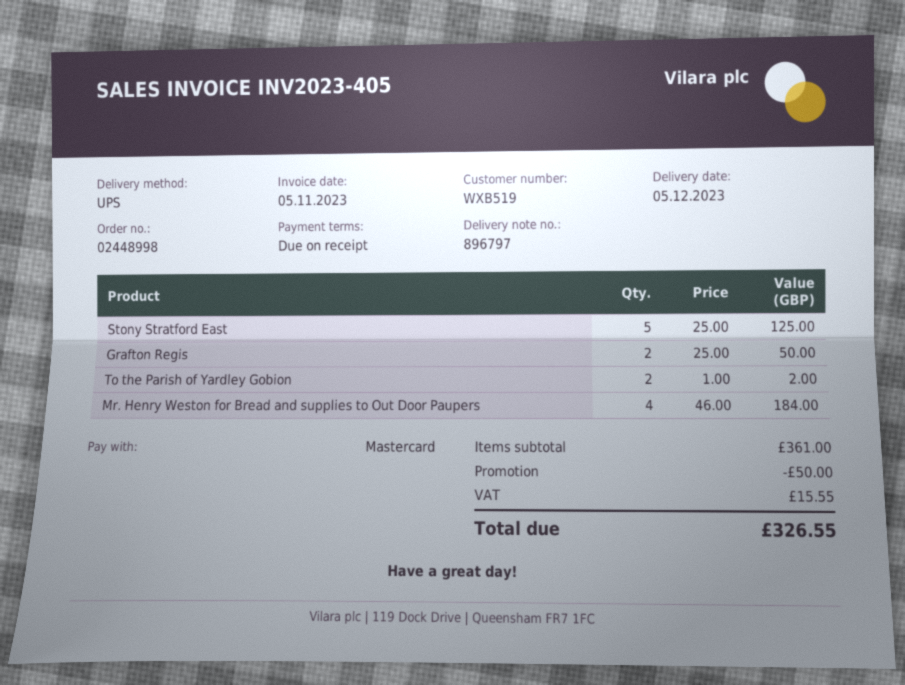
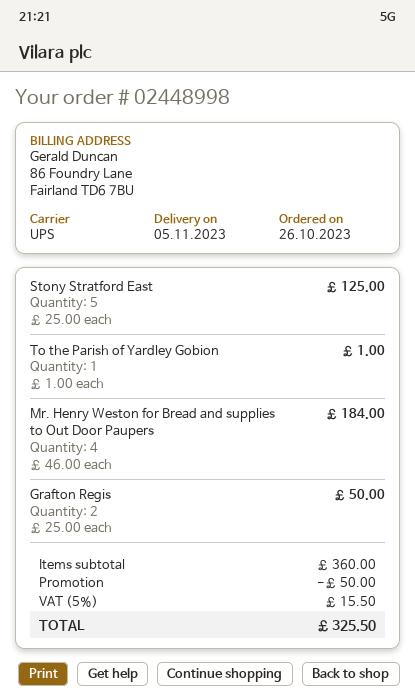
delivery date: 2023-12-05 -> 2023-11-05
To the Parish of Yardley Gobion: 2 x 1.00 = 2.00 -> 1 x 1.00 = 1.00
subtotal: 361.00 -> 360.00
tax: 15.55 -> 15.50
total: 326.55 -> 325.50

